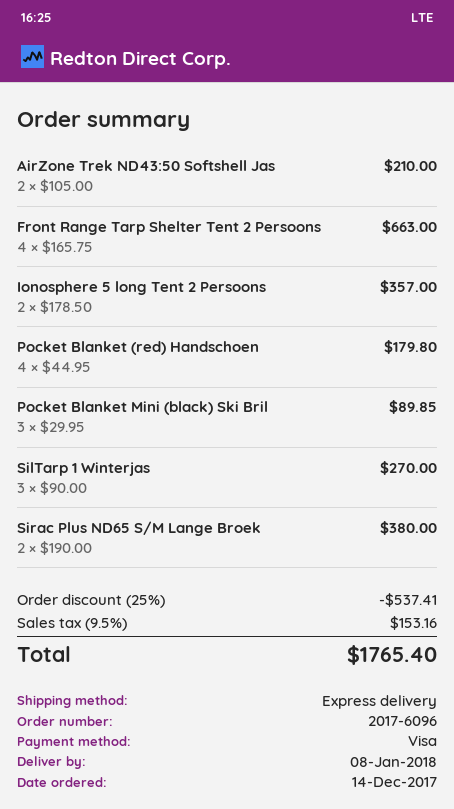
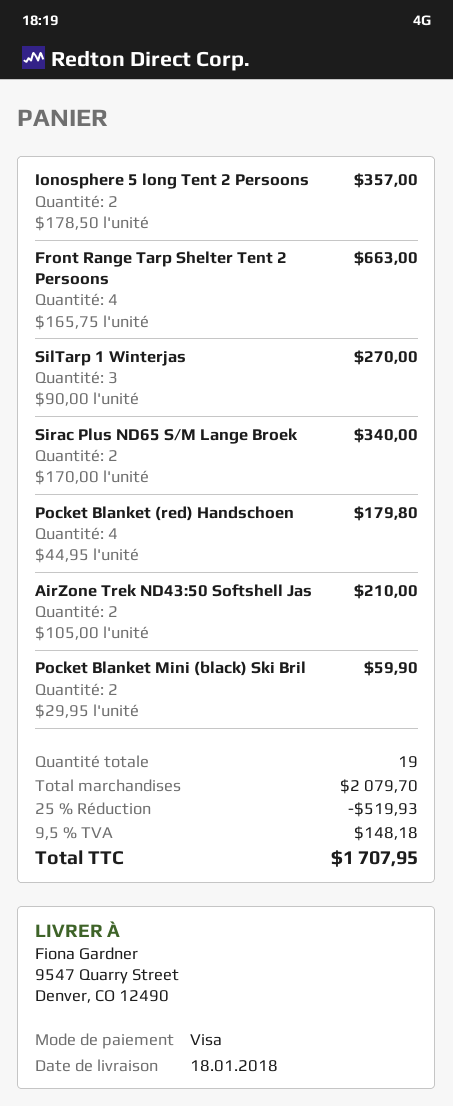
delivery date: 2018-01-08 -> 2018-01-18
Pocket Blanket Mini (black) Ski Bril: 3 x 29.95 = 89.85 -> 2 x 29.95 = 59.90
Sirac Plus ND65 S/M Lange Broek: 2 x 190.00 = 380.00 -> 2 x 170.00 = 340.00
discount: 25% = 537.41 -> 25% = 519.93
tax: 9.5% = 153.16 -> 9.5% = 148.18
total: 1765.40 -> 1707.95

